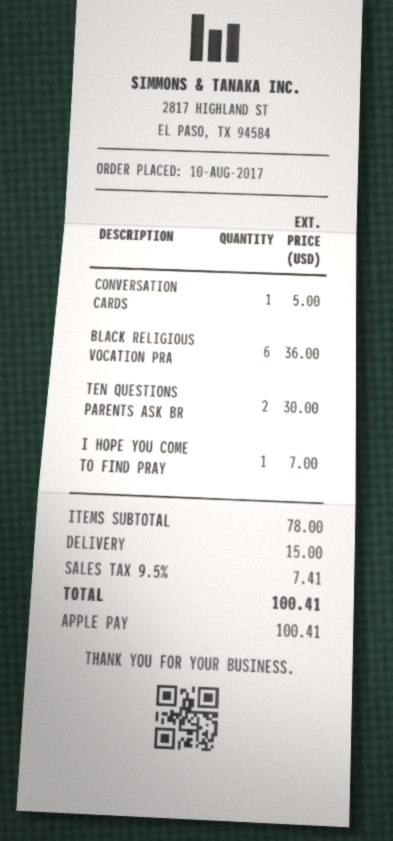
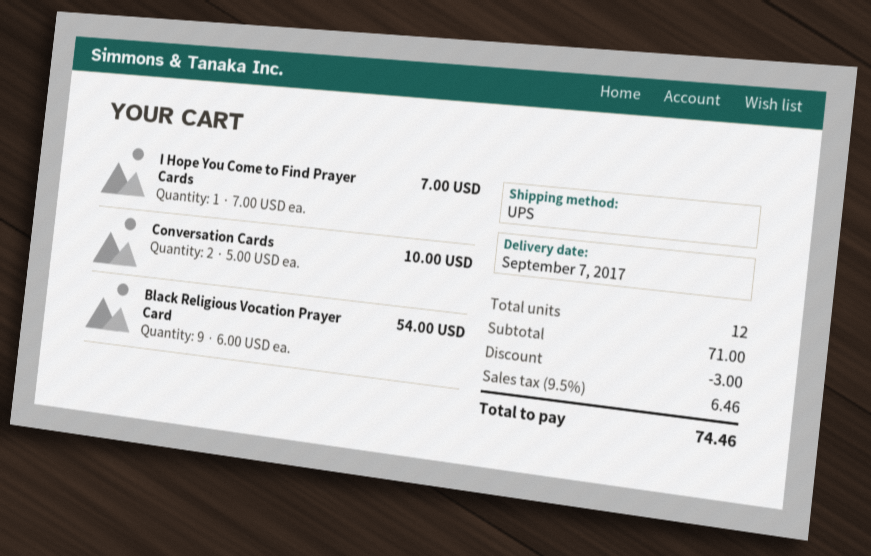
CONVERSATION CARDS: 1 for 5.00 -> 2 for 10.00
BLACK RELIGIOUS VOCATION PRA: 6 for 36.00 -> 9 for 54.00
TEN QUESTIONS PARENTS ASK BR: 2 for 30.00 -> none
subtotal: 78.00 -> 71.00
discount: none -> 3.00
shipping: 15.00 -> none
tax: 9.5% = 7.41 -> 9.5% = 6.46
total: 100.41 -> 74.46

